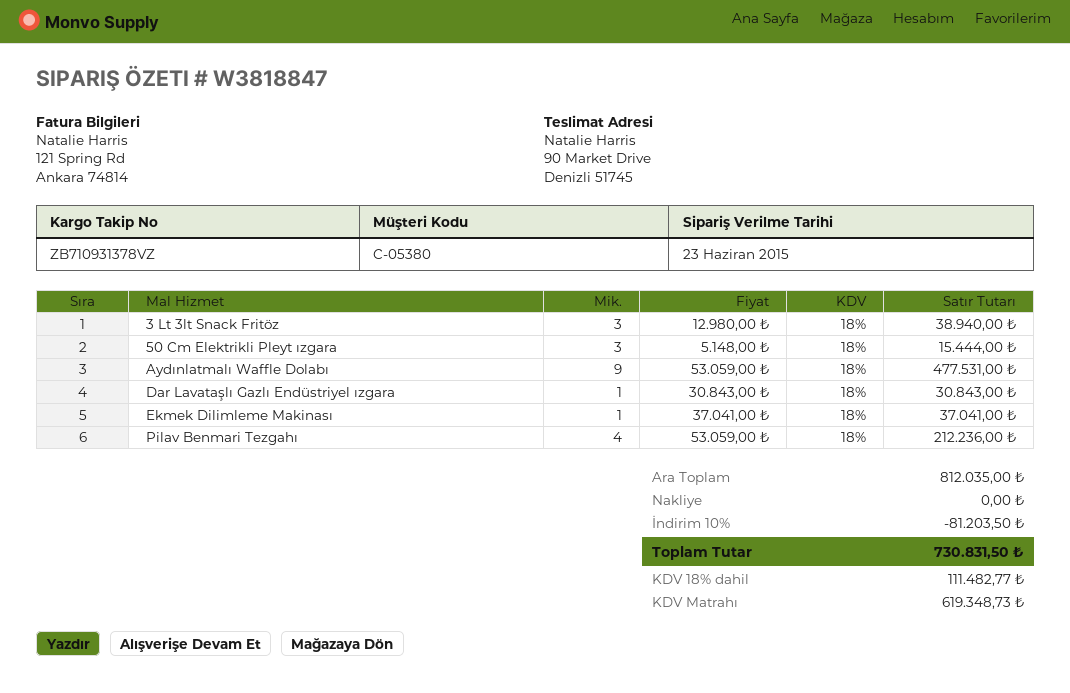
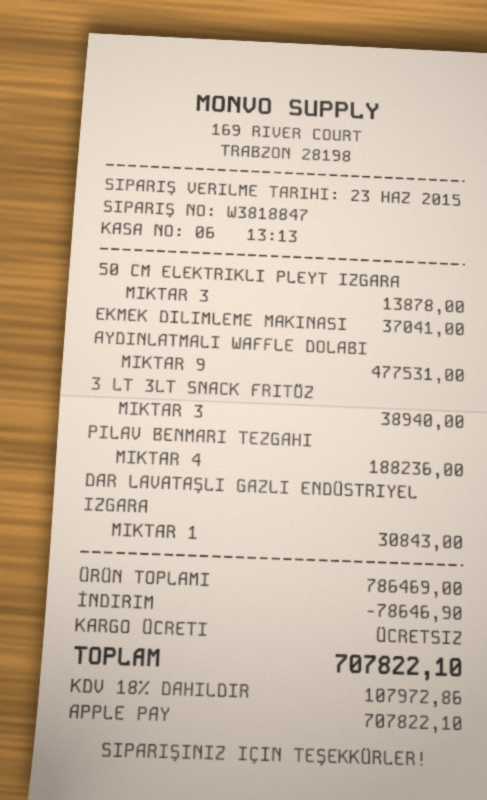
50 Cm Elektrikli Pleyt ızgara: 3 for 15444.00 -> 3 for 13878.00
Pilav Benmari Tezgahı: 4 for 212236.00 -> 4 for 188236.00
subtotal: 812035.00 -> 786469.00
discount: 81203.50 -> 78646.90
tax: 18% = 111482.77 -> 18% = 107972.86
total: 730831.50 -> 707822.10

